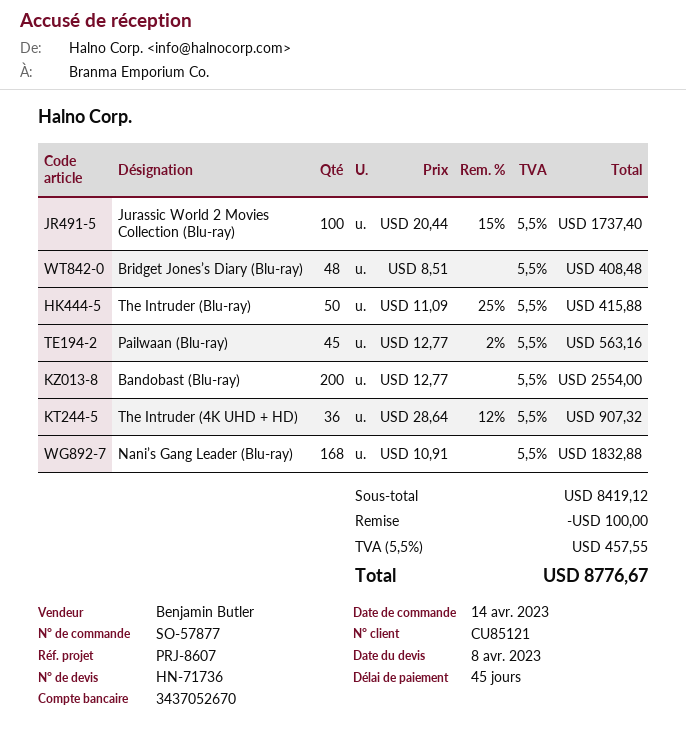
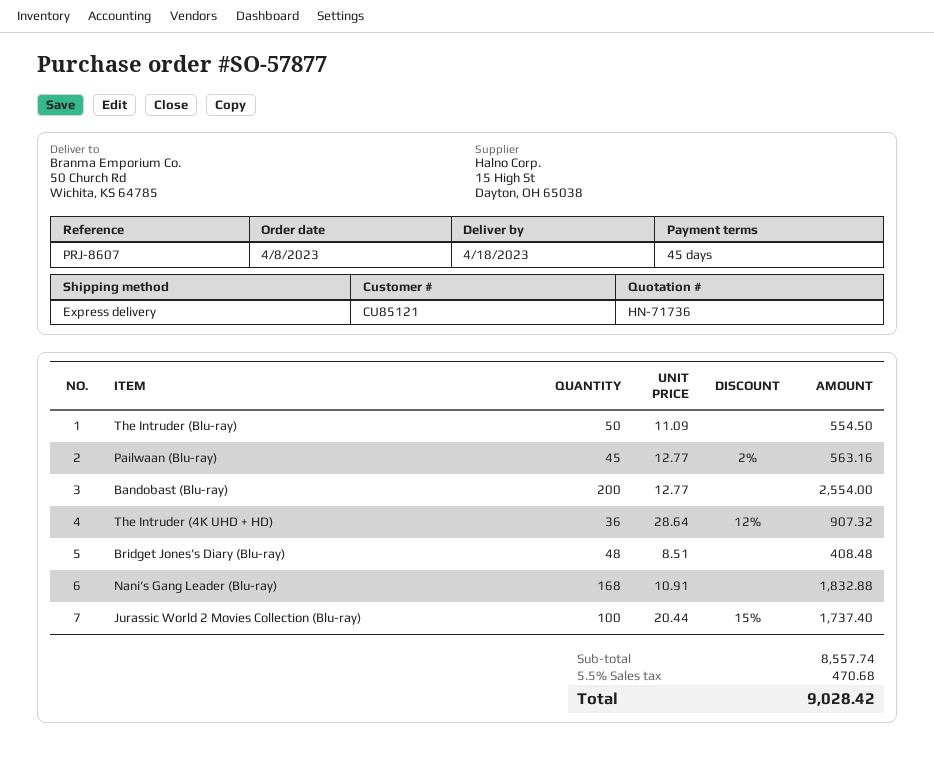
order date: 2023-04-14 -> 2023-04-08
The Intruder (Blu-ray): 50 x 11.09 - 25% = 415.88 -> 50 x 11.09 = 554.50
subtotal: 8419.12 -> 8557.74
discount: 100.00 -> none
tax: 5.5% = 457.55 -> 5.5% = 470.68
total: 8776.67 -> 9028.42

